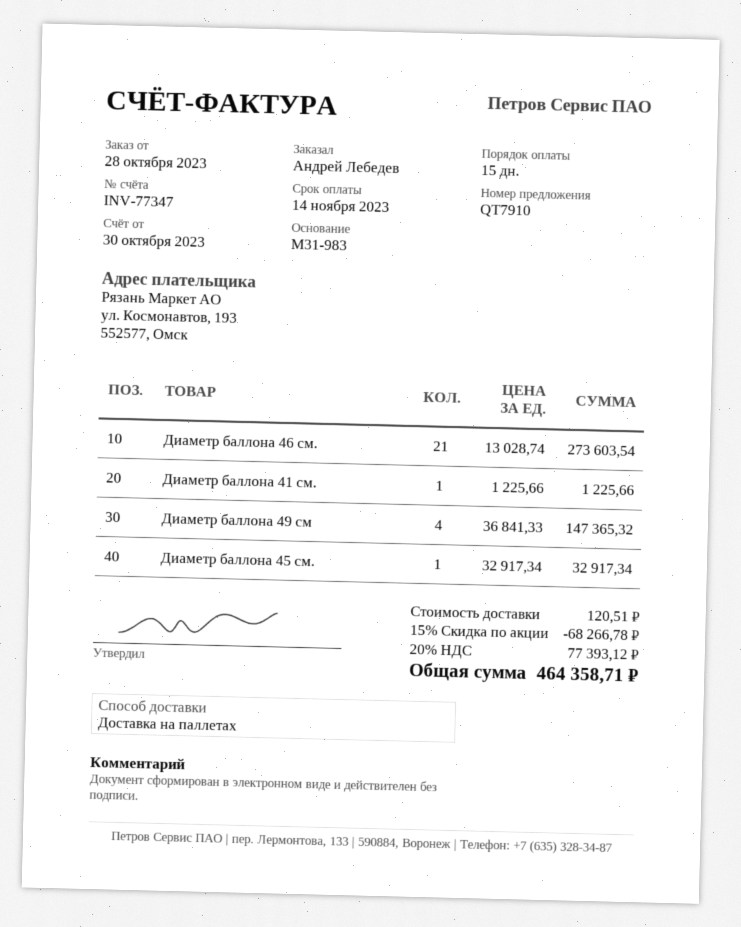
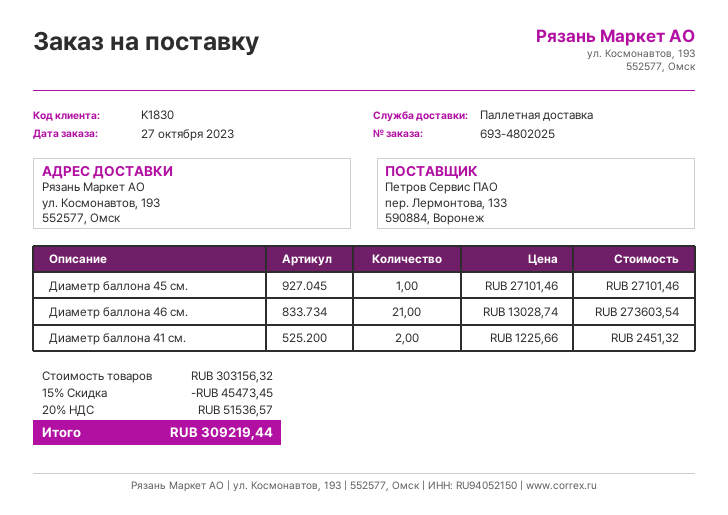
order date: 2023-10-28 -> 2023-10-27
Диаметр баллона 41 см.: 1 x 1225.66 = 1225.66 -> 2 x 1225.66 = 2451.32
Диаметр баллона 49 см: 4 x 36841.33 = 147365.32 -> none
Диаметр баллона 45 см.: 1 x 32917.34 = 32917.34 -> 1 x 27101.46 = 27101.46
discount: 15% = 68266.78 -> 15% = 45473.45
shipping: 120.51 -> none
tax: 20% = 77393.12 -> 20% = 51536.57
total: 464358.71 -> 309219.44

